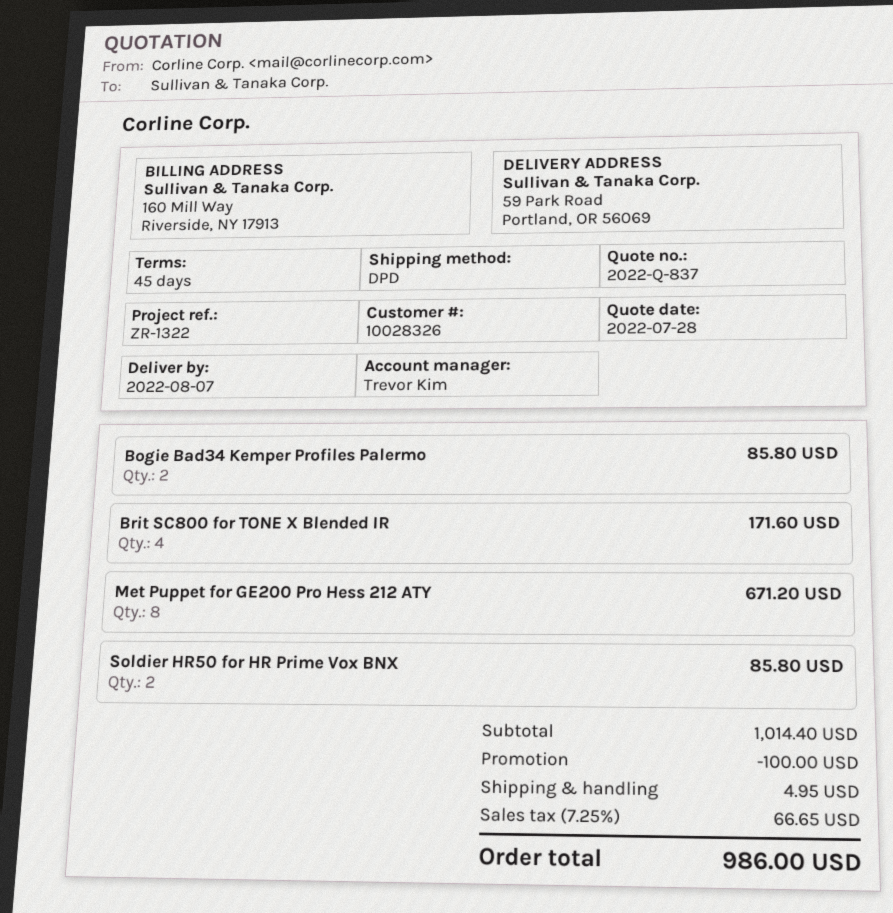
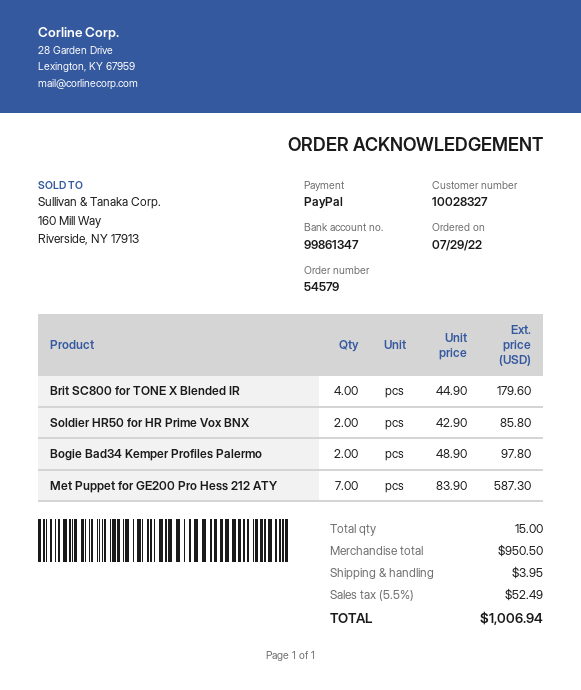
customer number: 10028326 -> 10028327
Bogie Bad34 Kemper Profiles Palermo: 2 for 85.80 -> 2 for 97.80
Brit SC800 for TONE X Blended IR: 4 for 171.60 -> 4 for 179.60
Met Puppet for GE200 Pro Hess 212 ATY: 8 for 671.20 -> 7 for 587.30
subtotal: 1014.40 -> 950.50
discount: 100.00 -> none
shipping: 4.95 -> 3.95
tax: 7.25% = 66.65 -> 5.5% = 52.49
total: 986.00 -> 1006.94

